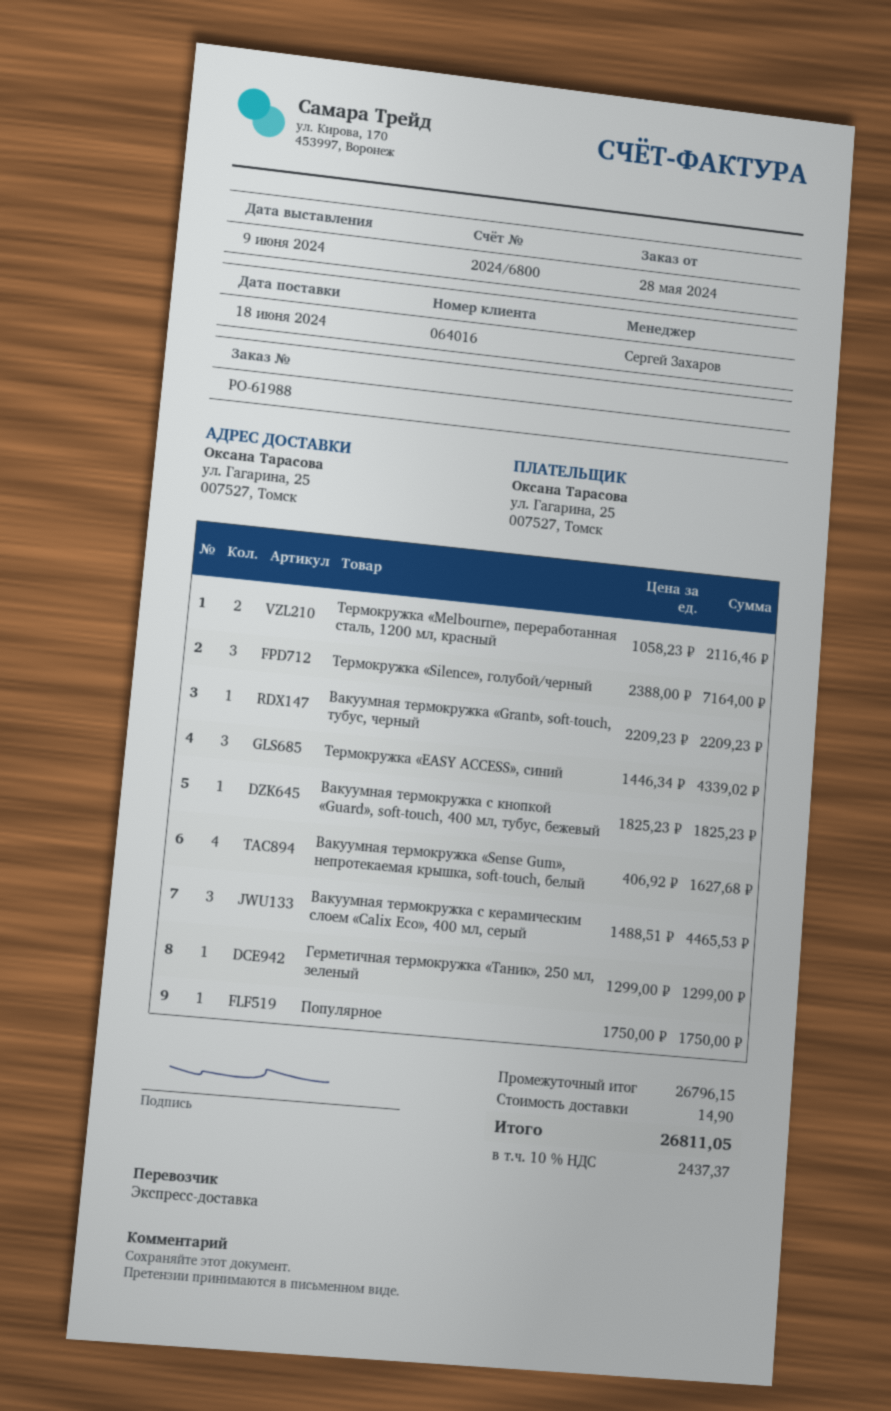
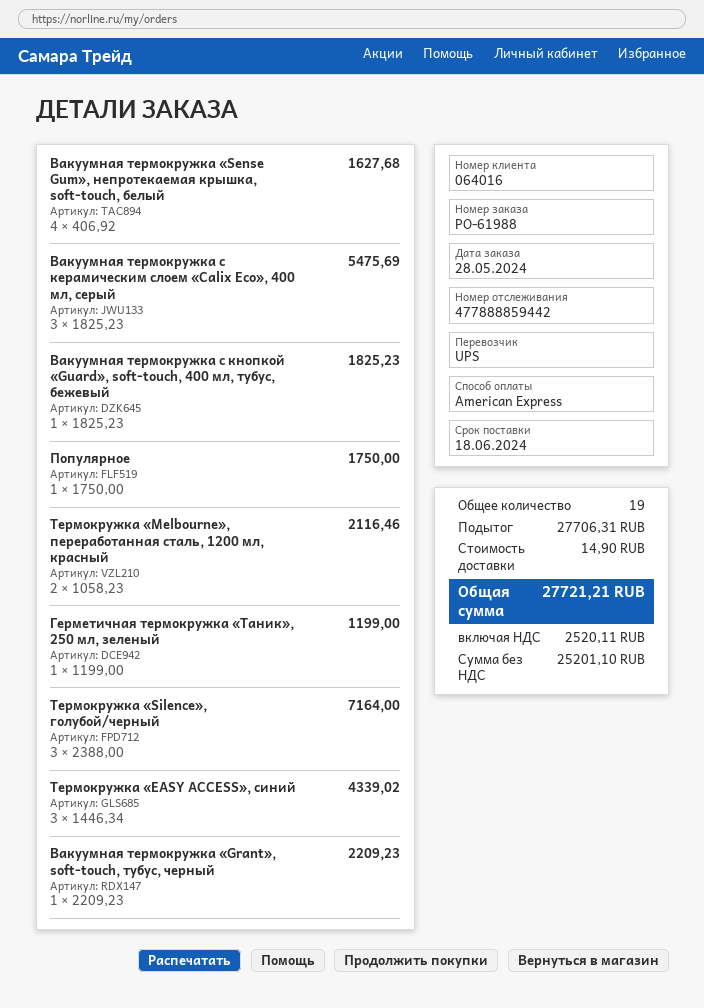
shipping method: express -> UPS
Вакуумная термокружка с керамическим слоем «Calix Eco», 400 мл, серый: 3 x 1488.51 = 4465.53 -> 3 x 1825.23 = 5475.69
Герметичная термокружка «Таник», 250 мл, зеленый: 1 x 1299.00 = 1299.00 -> 1 x 1199.00 = 1199.00
subtotal: 26796.15 -> 27706.31
tax: 2437.37 -> 2520.11
total: 26811.05 -> 27721.21

